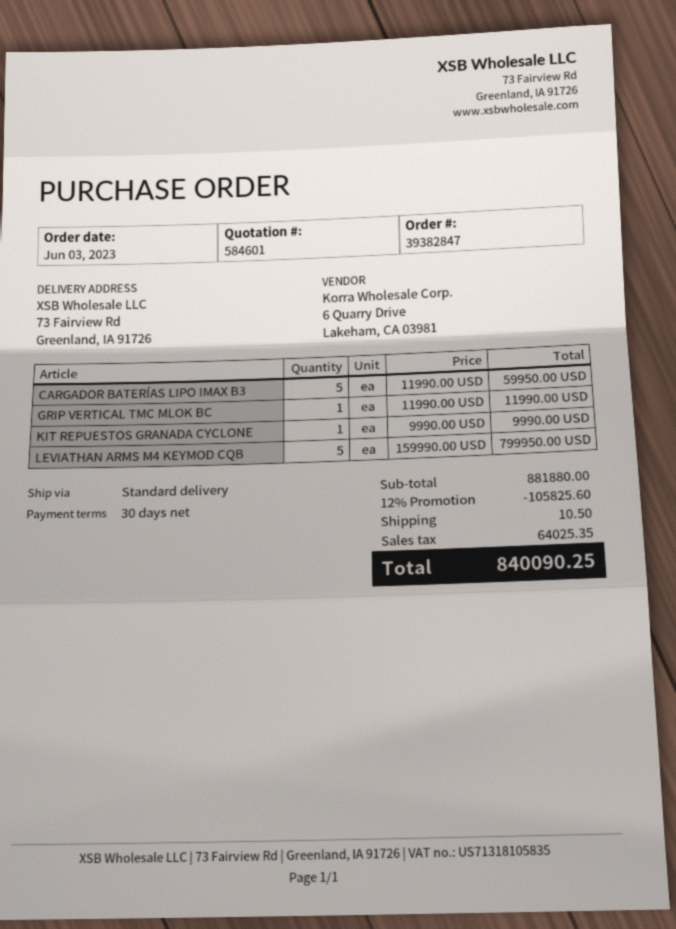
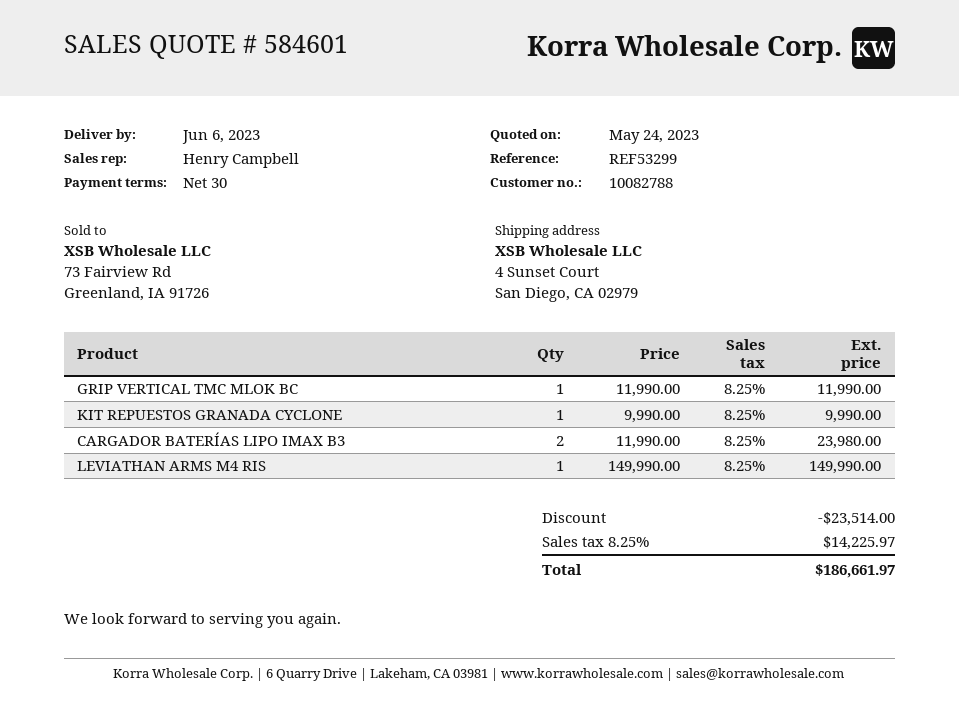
ship to: 73 Fairview Rd, Greenland, IA 91726 -> 4 Sunset Court, San Diego, CA 02979
CARGADOR BATERÍAS LIPO IMAX B3: 5 x 11990.00 = 59950.00 -> 2 x 11990.00 = 23980.00
LEVIATHAN ARMS M4 KEYMOD CQB: 5 x 159990.00 = 799950.00 -> none
LEVIATHAN ARMS M4 RIS: none -> 1 x 149990.00 = 149990.00
discount: 105825.60 -> 23514.00
shipping: 10.50 -> none
tax: 64025.35 -> 14225.97
total: 840090.25 -> 186661.97

